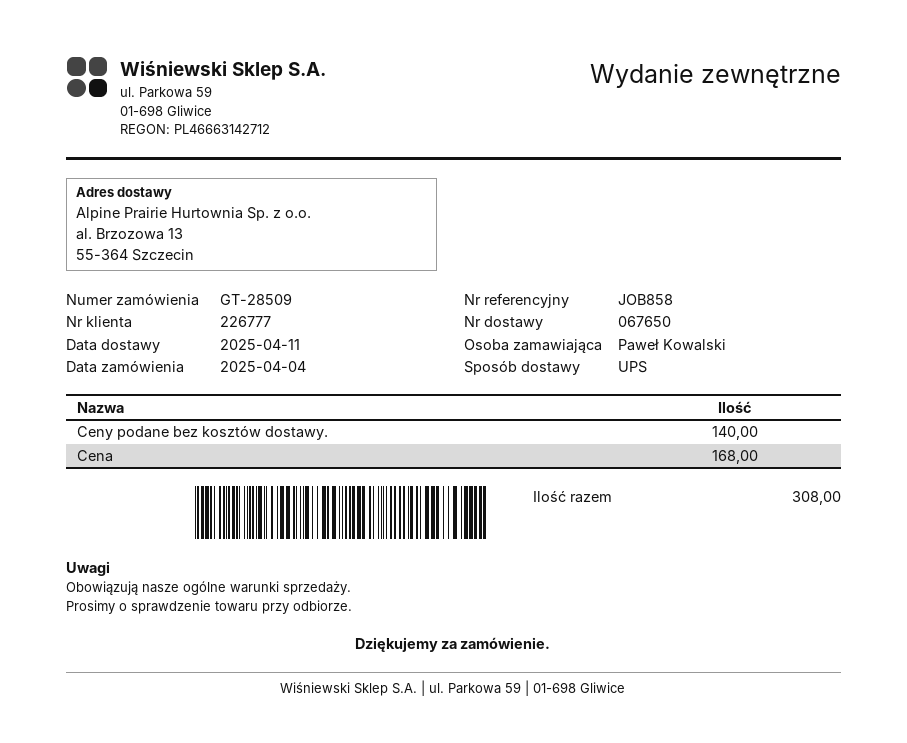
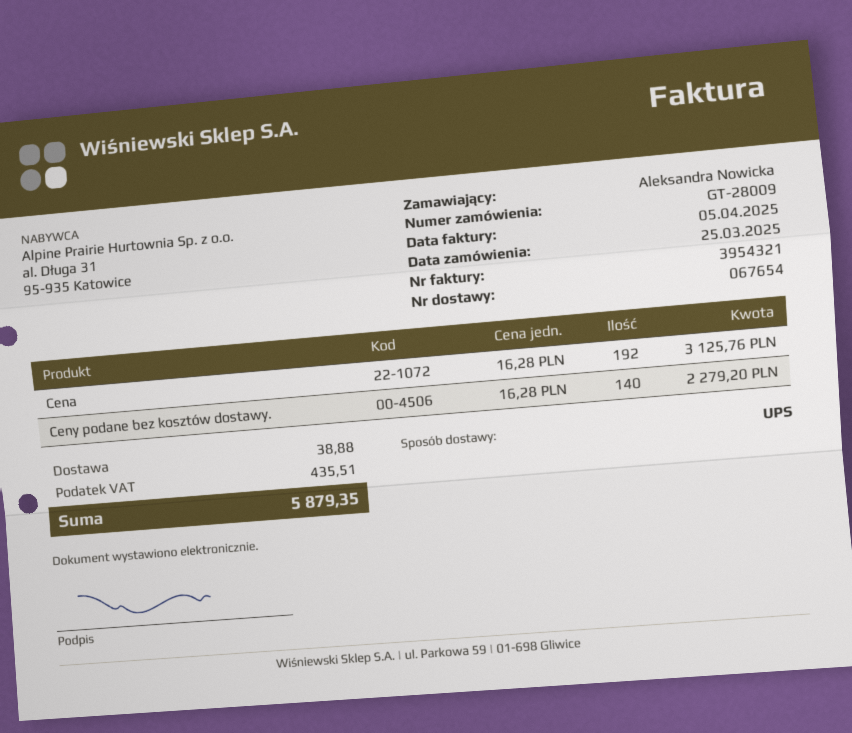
order number: GT-28509 -> GT-28009
order date: 2025-04-04 -> 2025-03-25
delivery note number: 067650 -> 067654
ordered by: Paweł Kowalski -> Aleksandra Nowicka
Cena: 168 -> 192

